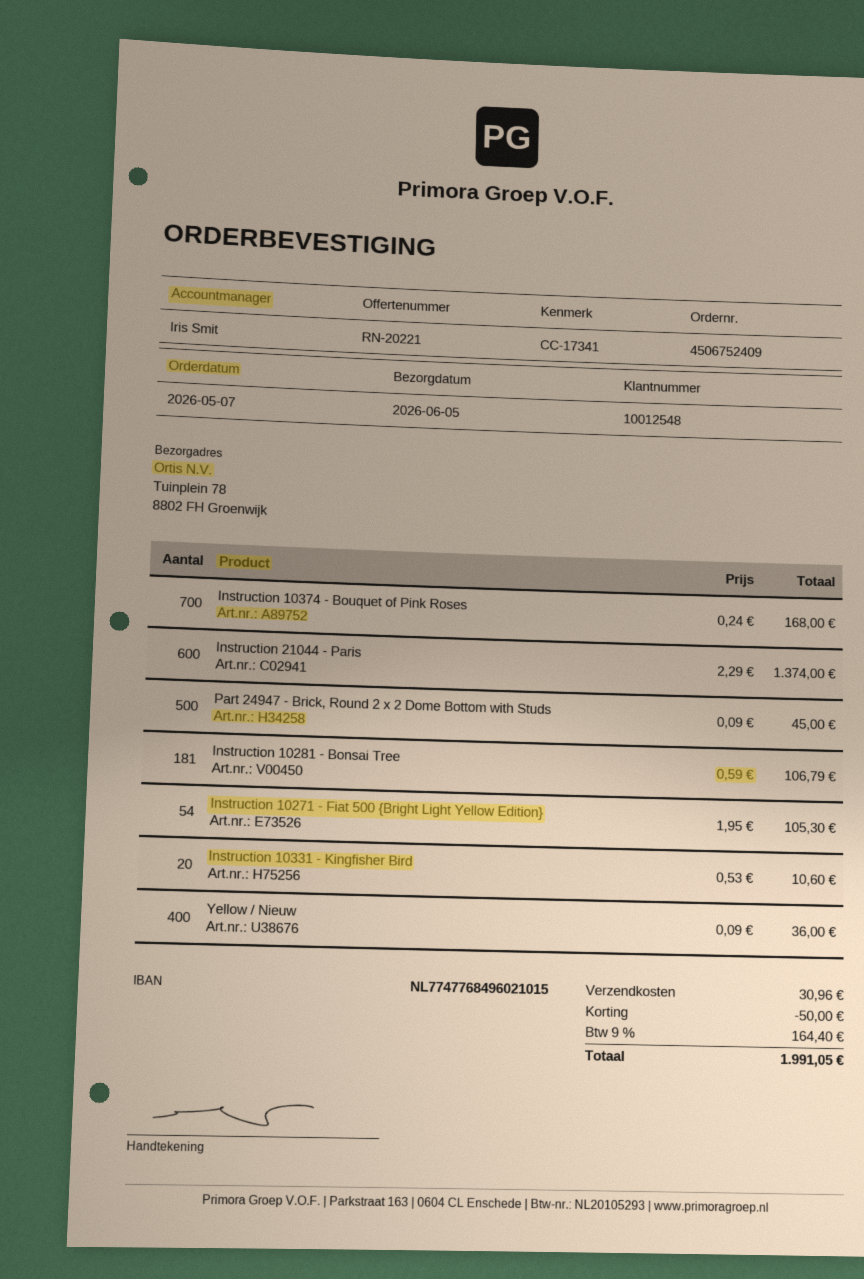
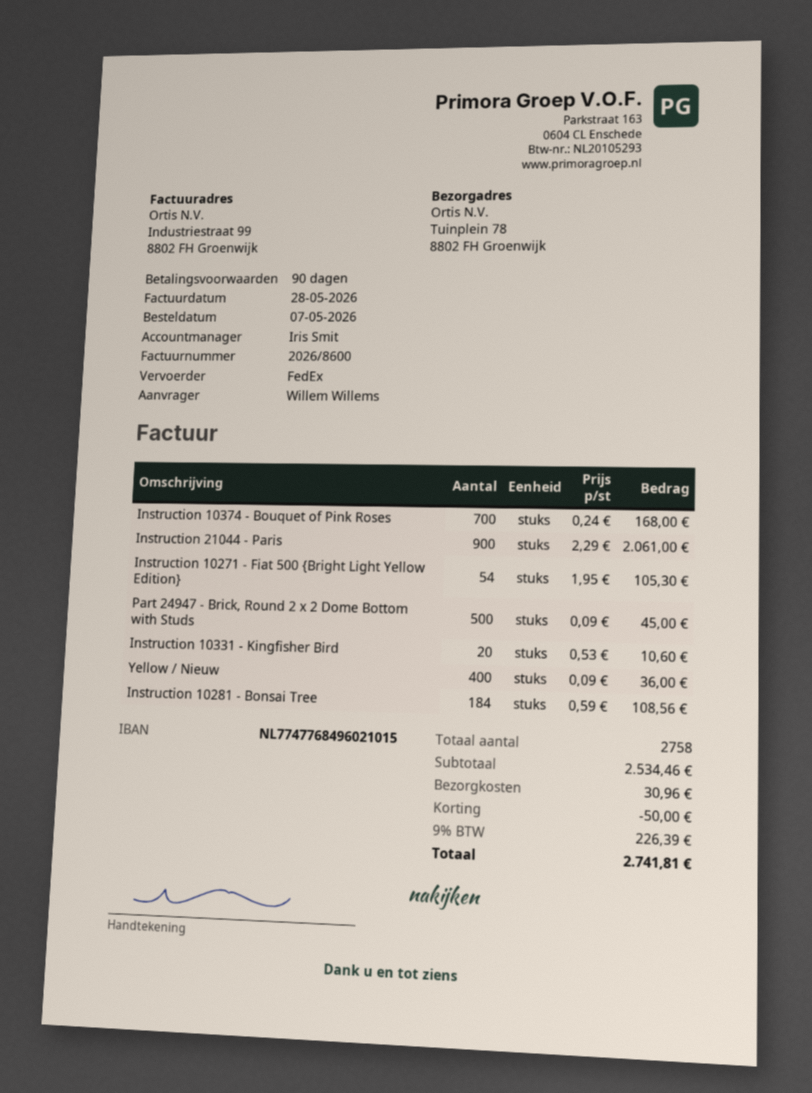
Instruction 21044 - Paris: 600 x 2.29 = 1374.00 -> 900 x 2.29 = 2061.00
Instruction 10281 - Bonsai Tree: 181 x 0.59 = 106.79 -> 184 x 0.59 = 108.56
tax: 9% = 164.40 -> 9% = 226.39
total: 1991.05 -> 2741.81

